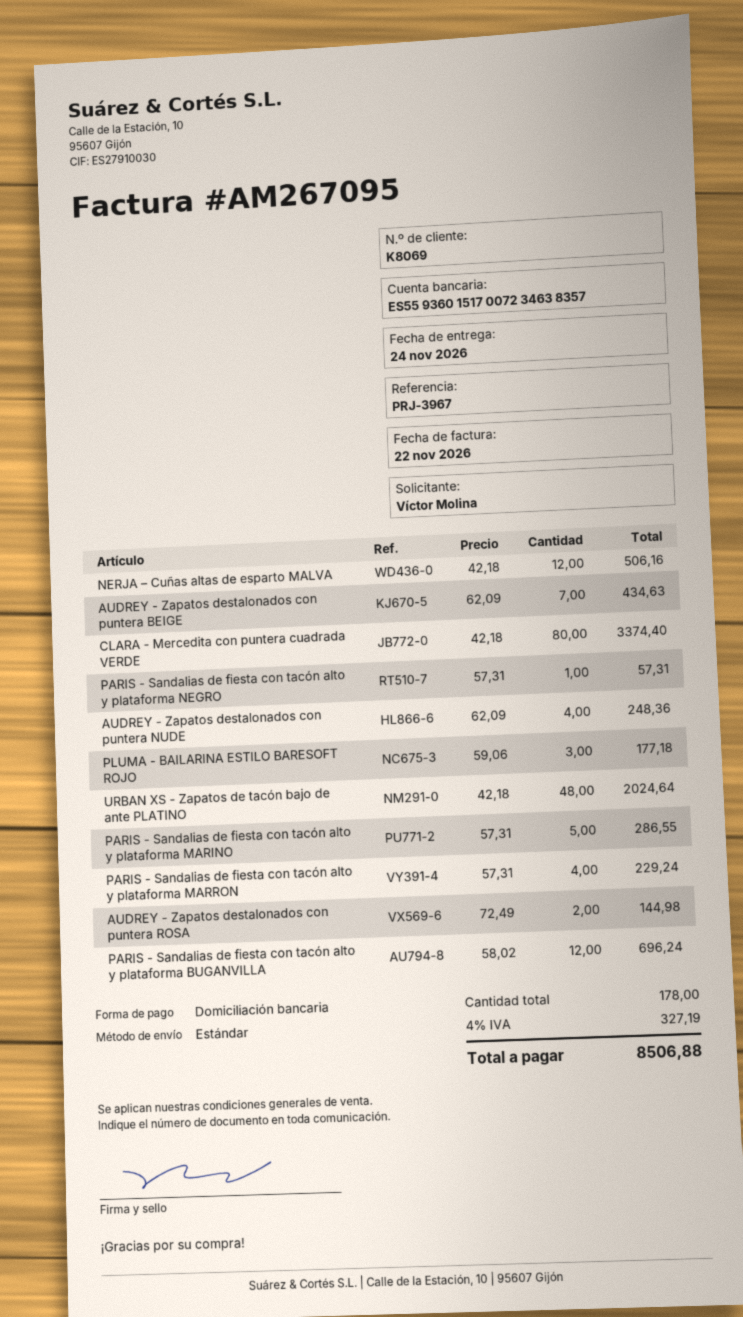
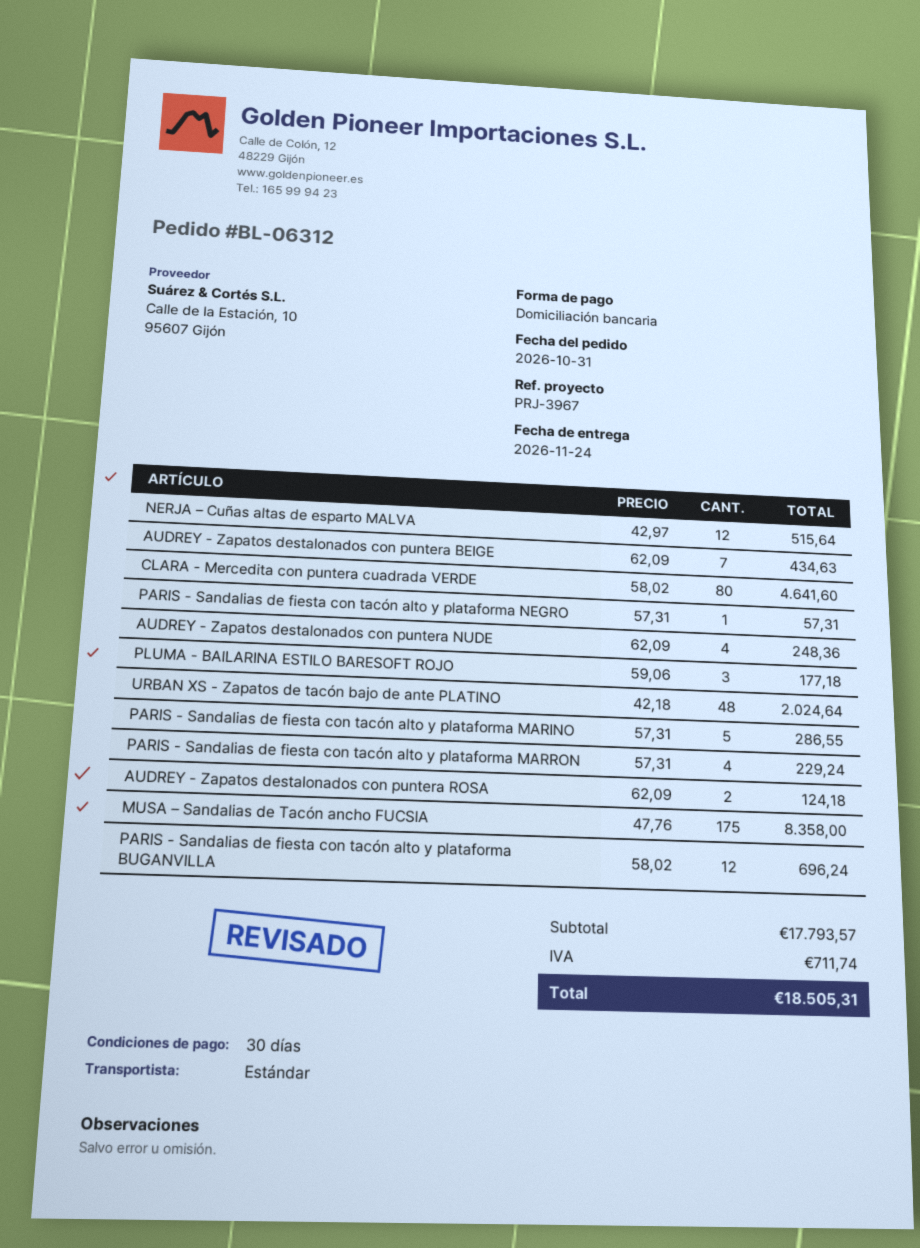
NERJA – Cuñas altas de esparto MALVA: 12 x 42.18 = 506.16 -> 12 x 42.97 = 515.64
CLARA - Mercedita con puntera cuadrada VERDE: 80 x 42.18 = 3374.40 -> 80 x 58.02 = 4641.60
AUDREY - Zapatos destalonados con puntera ROSA: 2 x 72.49 = 144.98 -> 2 x 62.09 = 124.18
MUSA – Sandalias de Tacón ancho FUCSIA: none -> 175 x 47.76 = 8358.00
tax: 327.19 -> 711.74
total: 8506.88 -> 18505.31

